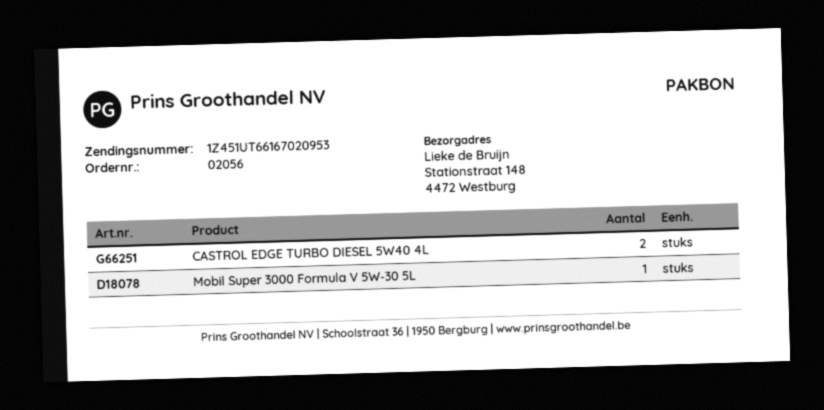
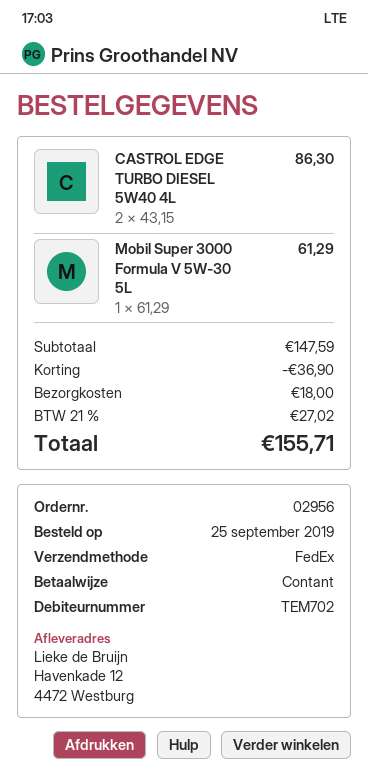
order number: 02056 -> 02956
ship to: Stationstraat 148, 4472 Westburg -> Havenkade 12, 4472 Westburg

